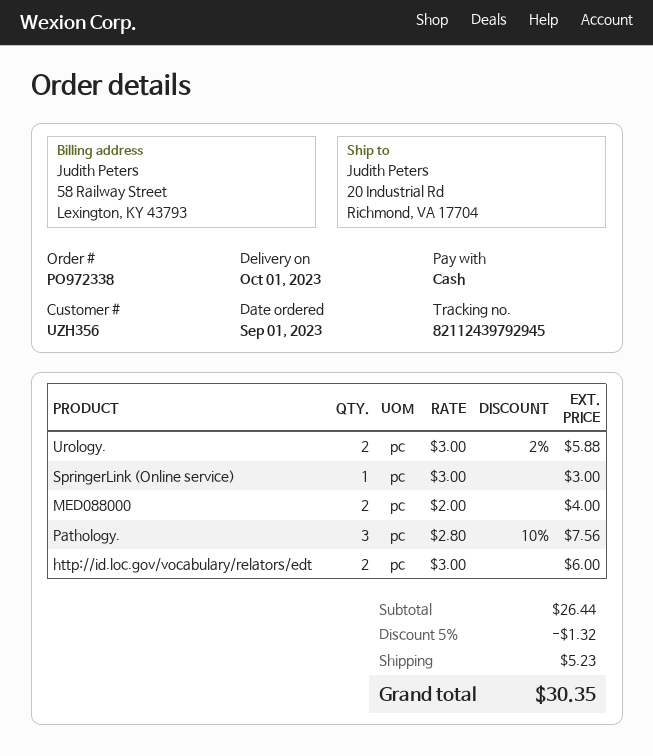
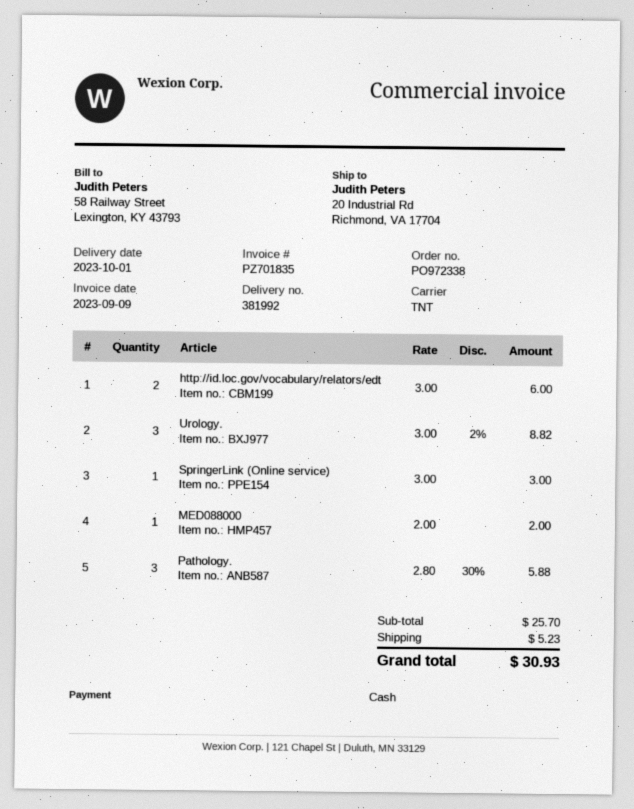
Urology.: 2 x 3.00 - 2% = 5.88 -> 3 x 3.00 - 2% = 8.82
MED088000: 2 x 2.00 = 4.00 -> 1 x 2.00 = 2.00
Pathology.: 3 x 2.80 - 10% = 7.56 -> 3 x 2.80 - 30% = 5.88
subtotal: 26.44 -> 25.70
discount: 5% = 1.32 -> none
total: 30.35 -> 30.93

